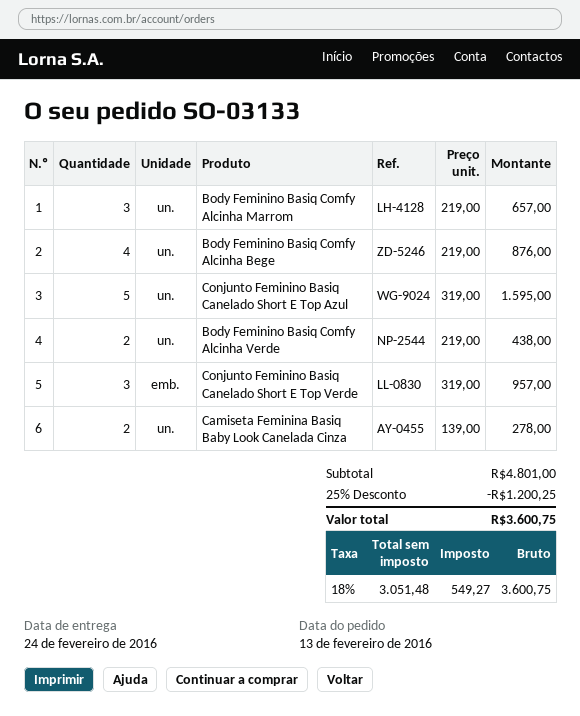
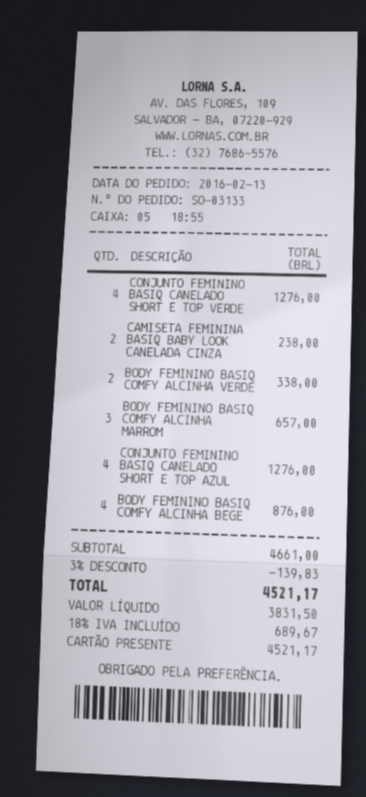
Conjunto Feminino Basiq Canelado Short E Top Azul: 5 for 1595.00 -> 4 for 1276.00
Body Feminino Basiq Comfy Alcinha Verde: 2 for 438.00 -> 2 for 338.00
Conjunto Feminino Basiq Canelado Short E Top Verde: 3 for 957.00 -> 4 for 1276.00
Camiseta Feminina Basiq Baby Look Canelada Cinza: 2 for 278.00 -> 2 for 238.00
subtotal: 4801.00 -> 4661.00
discount: 25% = 1200.25 -> 3% = 139.83
net: 3051.48 -> 3831.50
tax: 18% = 549.27 -> 18% = 689.67
total: 3600.75 -> 4521.17

